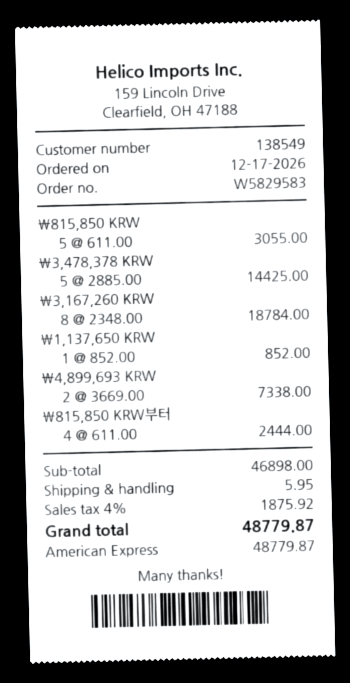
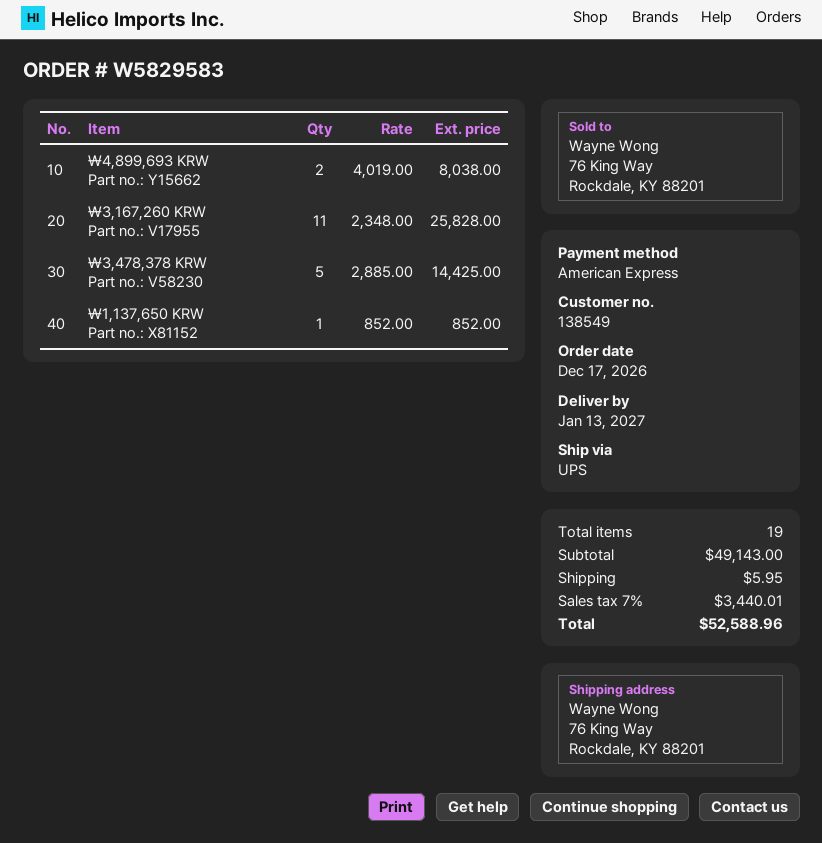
₩815,850 KRW: 5 x 611.00 = 3055.00 -> none
₩3,167,260 KRW: 8 x 2348.00 = 18784.00 -> 11 x 2348.00 = 25828.00
₩4,899,693 KRW: 2 x 3669.00 = 7338.00 -> 2 x 4019.00 = 8038.00
₩815,850 KRW부터: 4 x 611.00 = 2444.00 -> none
subtotal: 46898.00 -> 49143.00
tax: 4% = 1875.92 -> 7% = 3440.01
total: 48779.87 -> 52588.96

